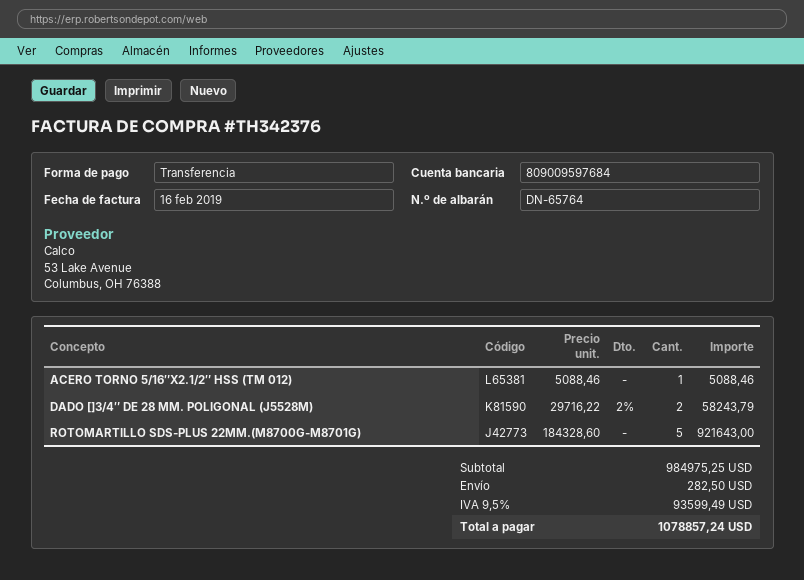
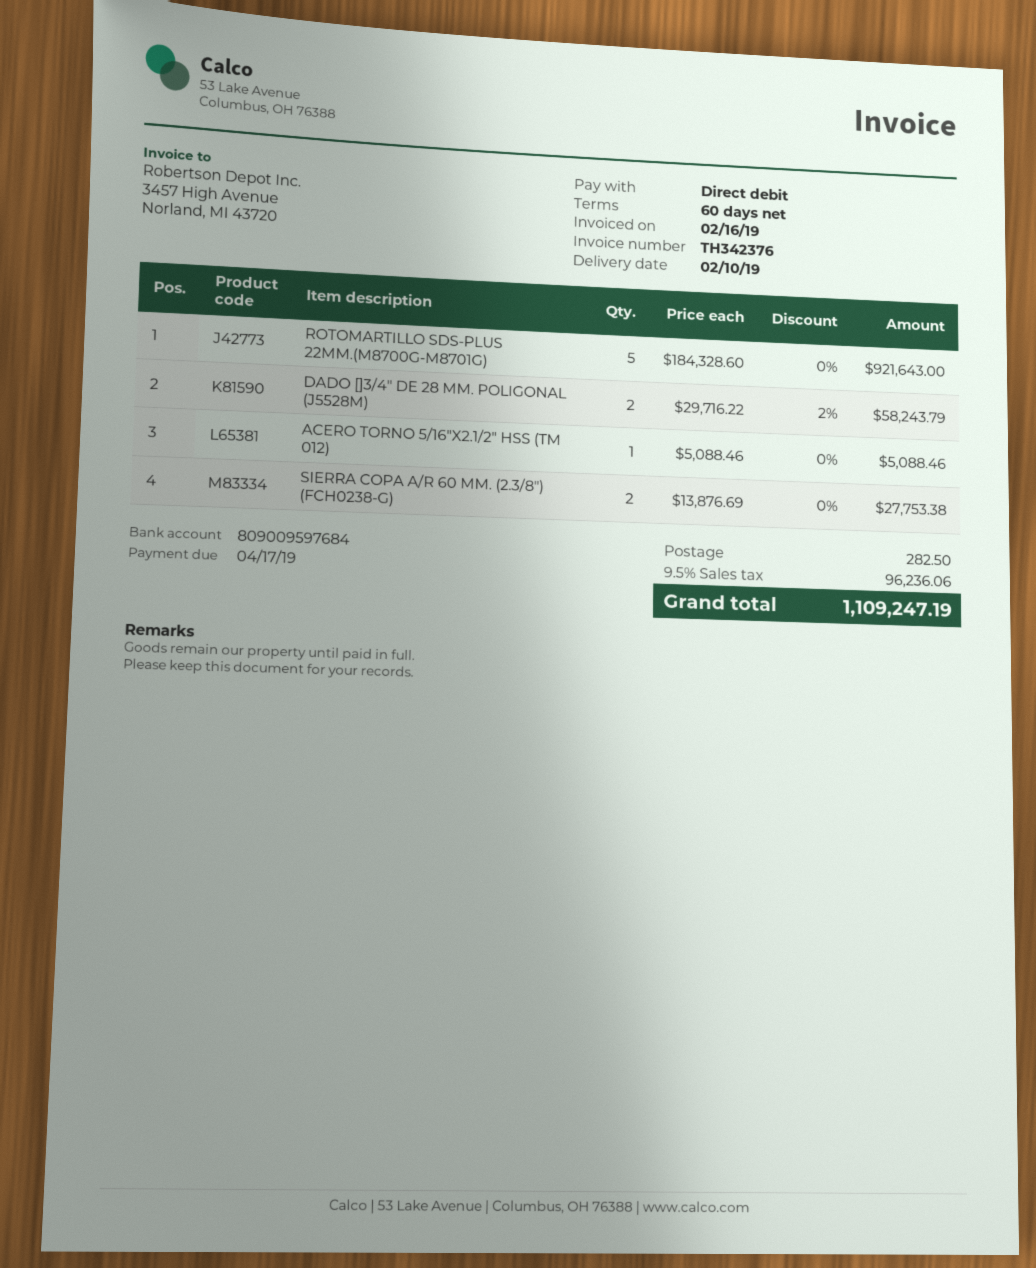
payment method: bank transfer -> direct debit
SIERRA COPA A/R 60 MM. (2.3/8″) (FCH0238-G): none -> 2 x 13876.69 = 27753.38
tax: 9.5% = 93599.49 -> 9.5% = 96236.06
total: 1078857.24 -> 1109247.19

